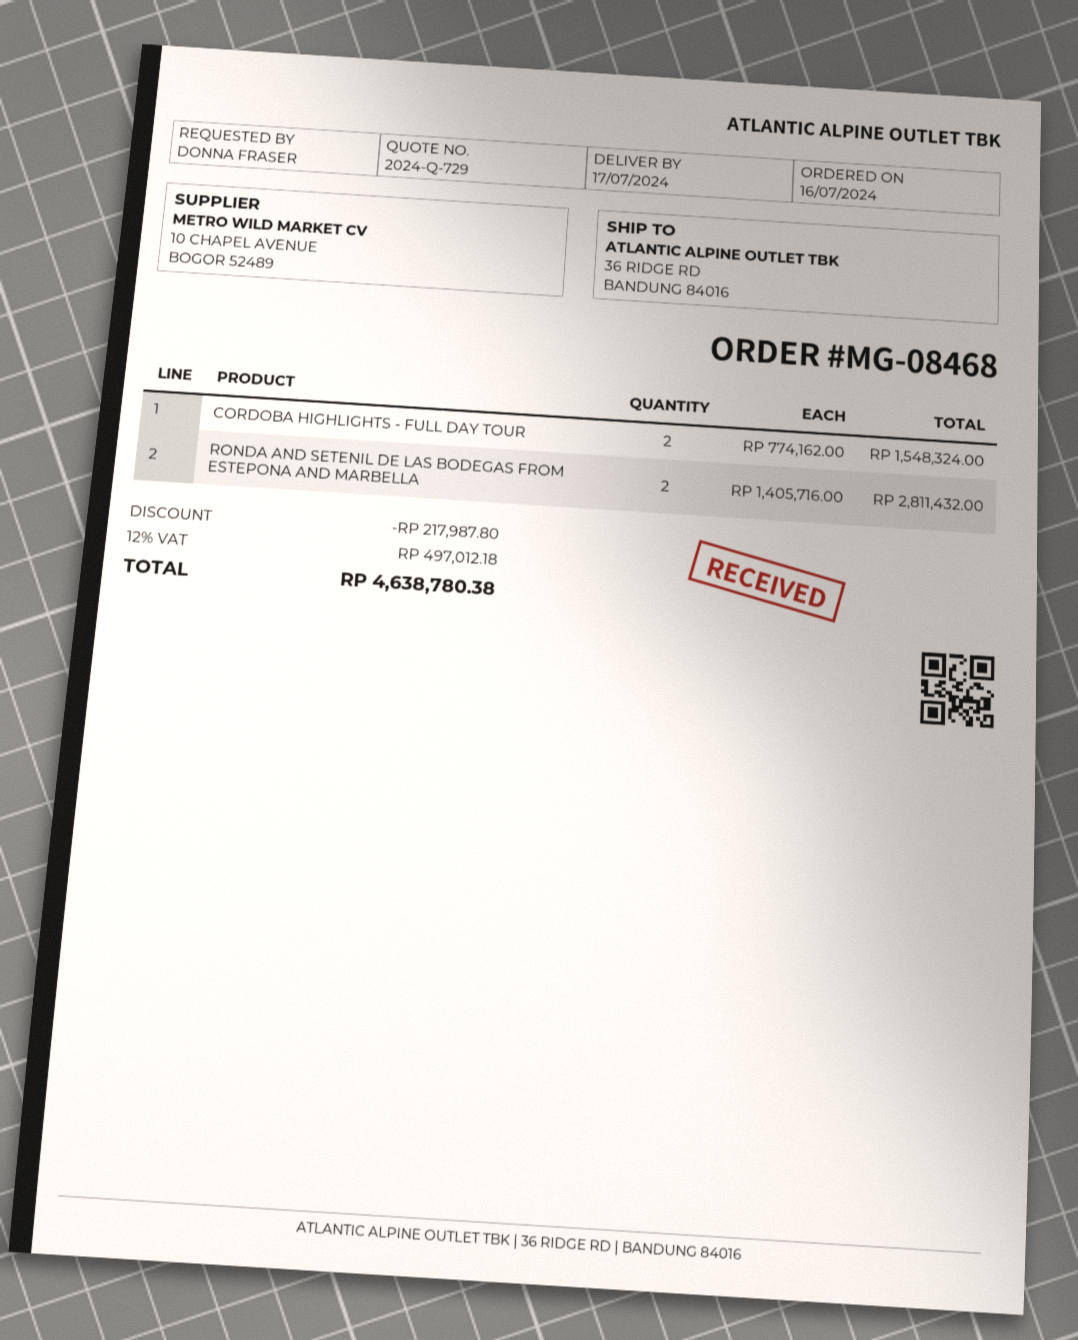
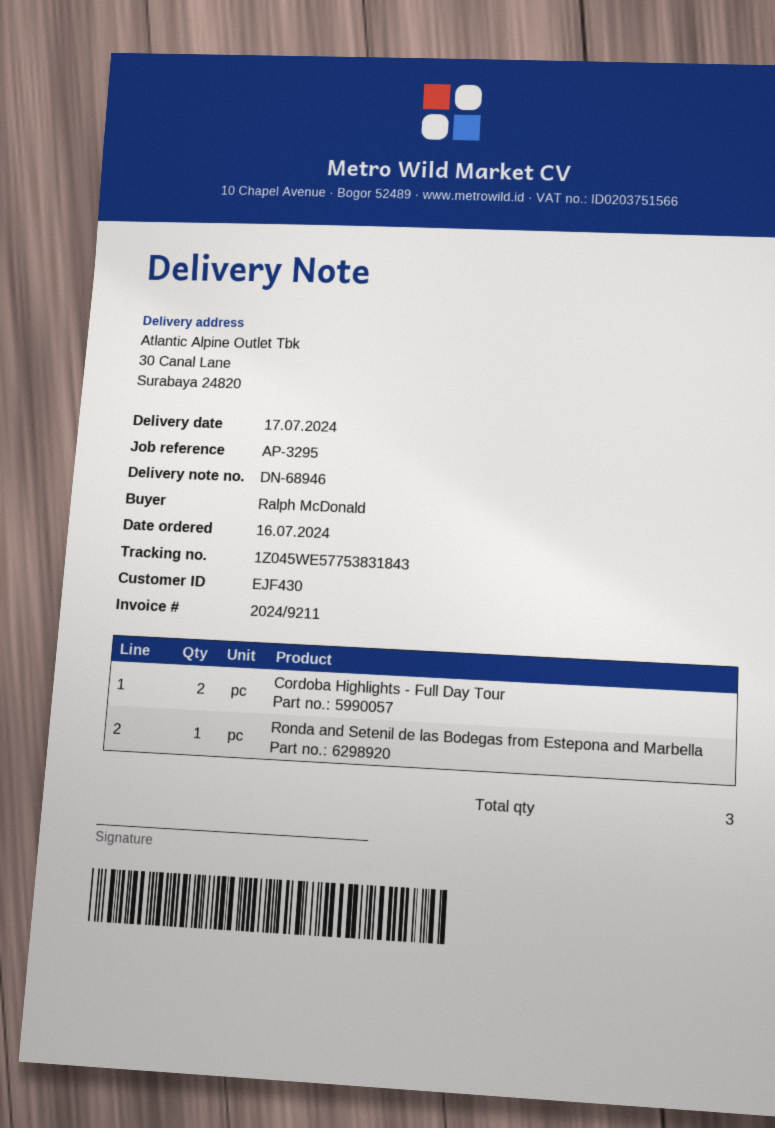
ordered by: DONNA FRASER -> Ralph McDonald
ship to: 36 RIDGE RD, BANDUNG 84016 -> 30 Canal Lane, Surabaya 24820
RONDA AND SETENIL DE LAS BODEGAS FROM ESTEPONA AND MARBELLA: 2 -> 1

